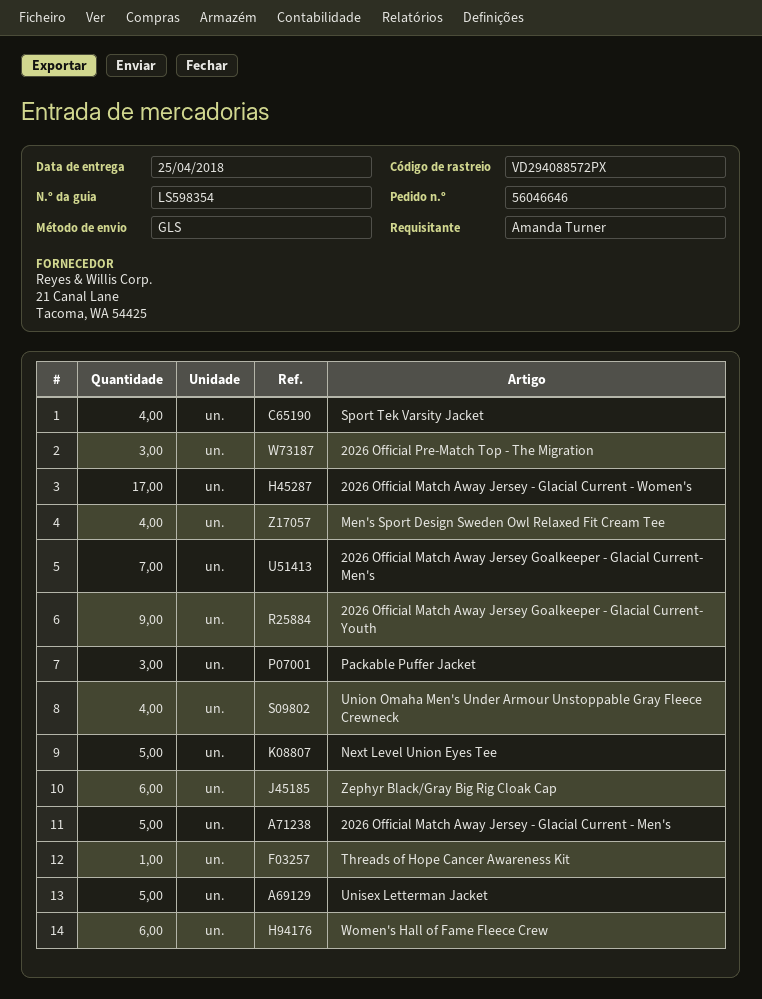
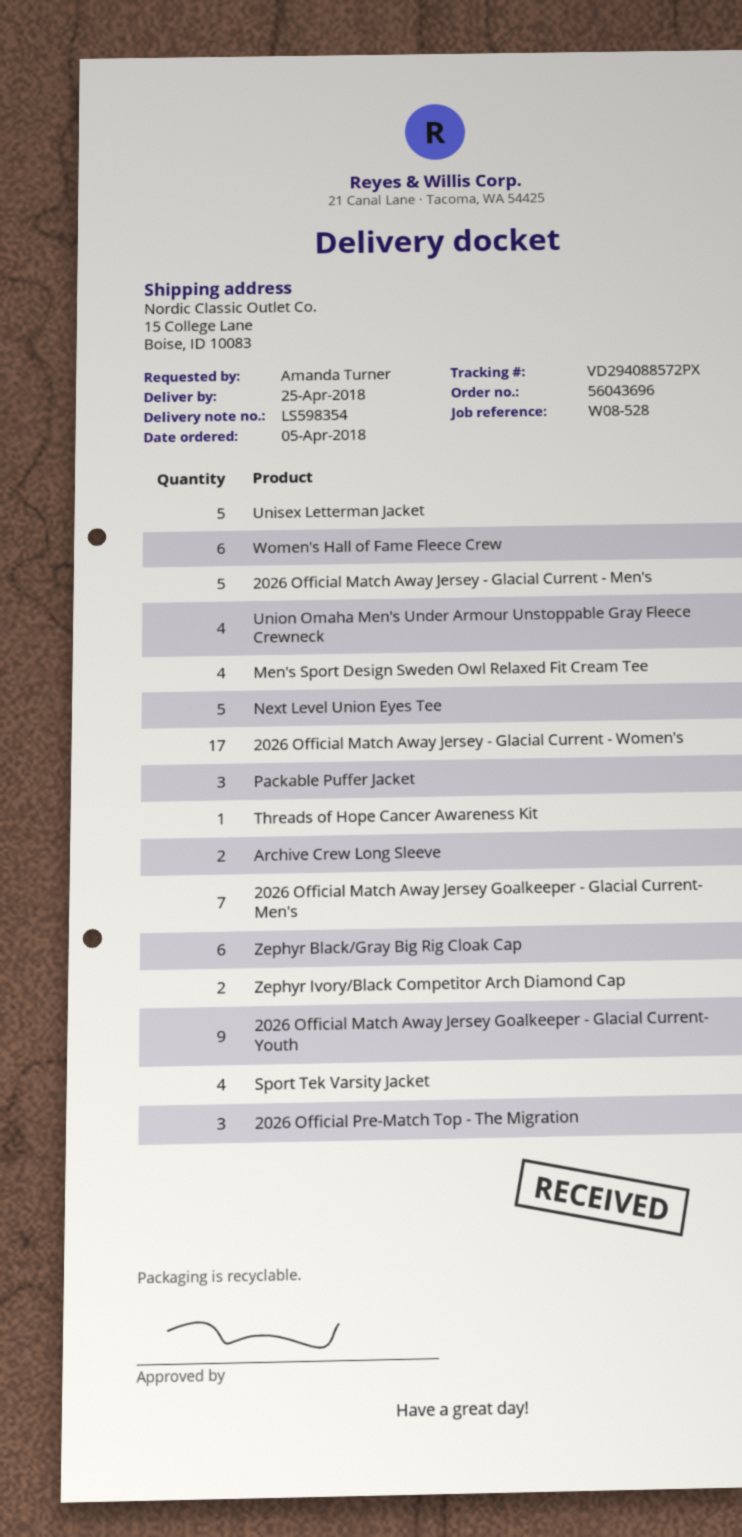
order number: 56046646 -> 56043696
Archive Crew Long Sleeve: none -> 2
Zephyr Ivory/Black Competitor Arch Diamond Cap: none -> 2

